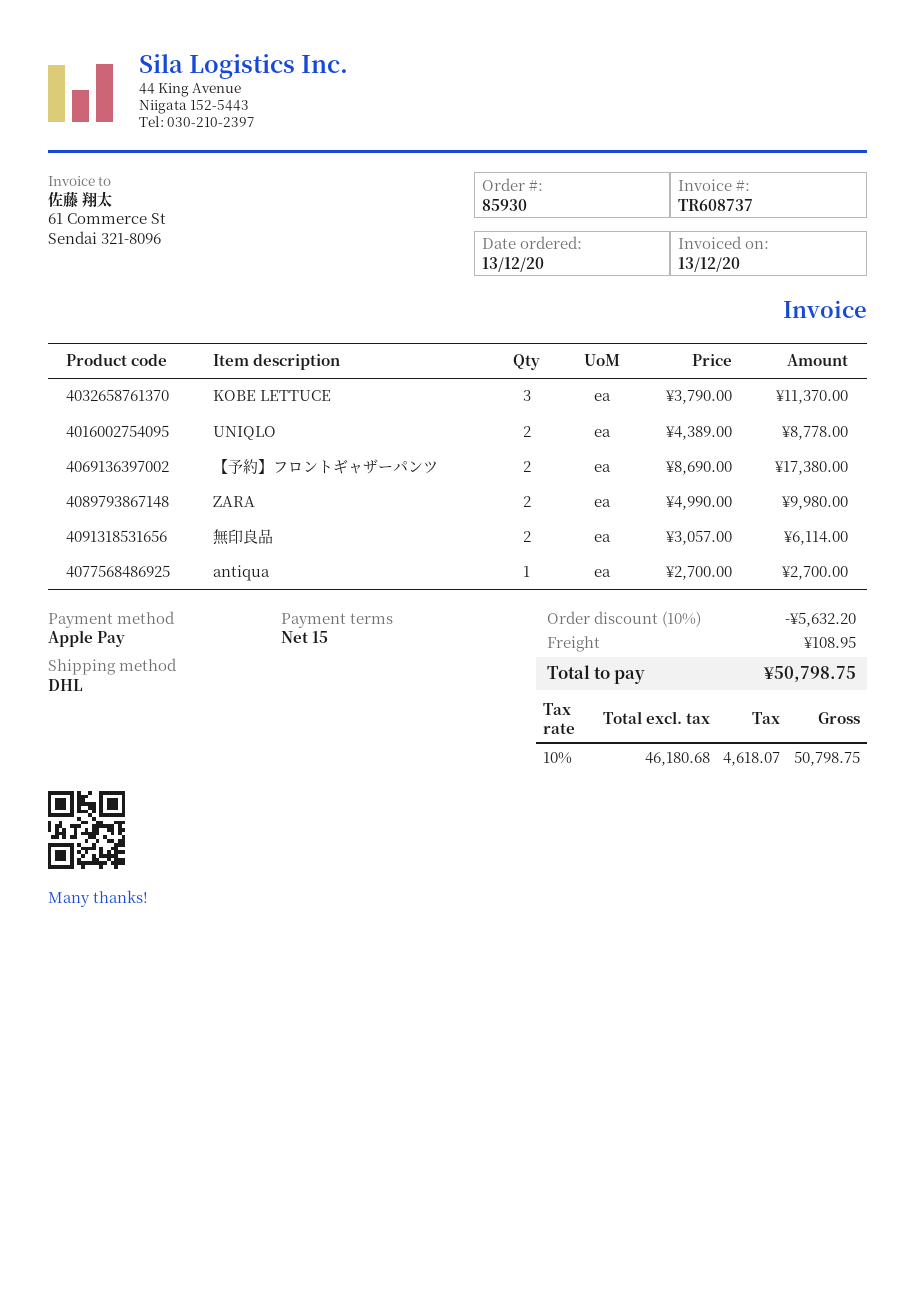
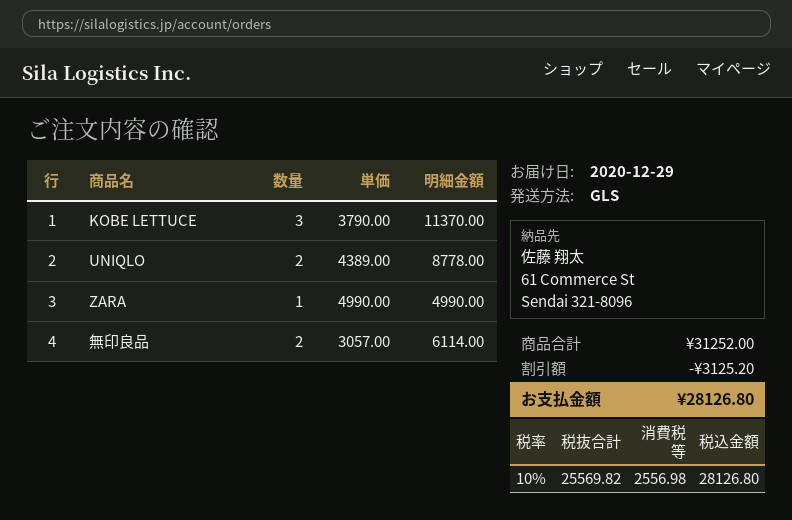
shipping method: DHL -> GLS
【予約】フロントギャザーパンツ: 2 x 8690.00 = 17380.00 -> none
ZARA: 2 x 4990.00 = 9980.00 -> 1 x 4990.00 = 4990.00
antiqua: 1 x 2700.00 = 2700.00 -> none
discount: 5632.20 -> 3125.20
shipping: 108.95 -> none
net: 46180.68 -> 25569.82
tax: 10% = 4618.07 -> 10% = 2556.98
total: 50798.75 -> 28126.80

